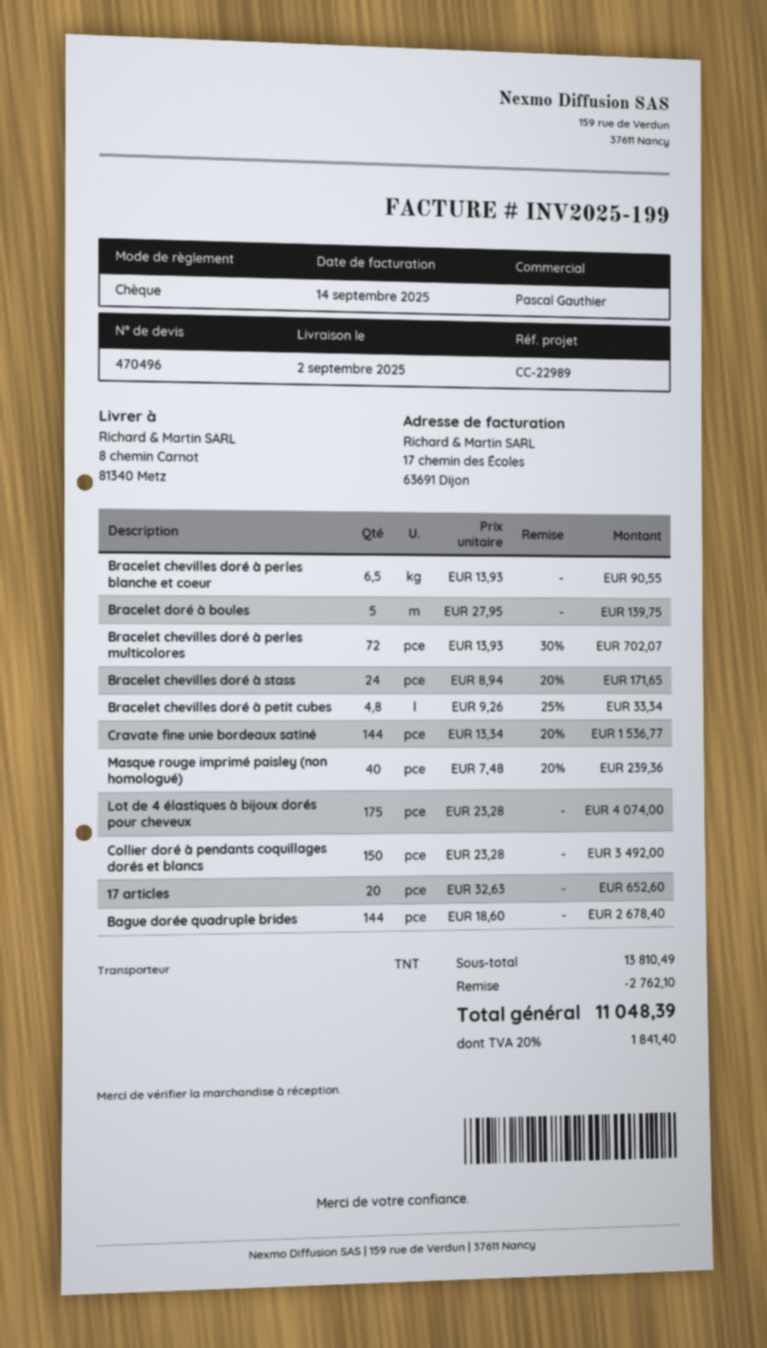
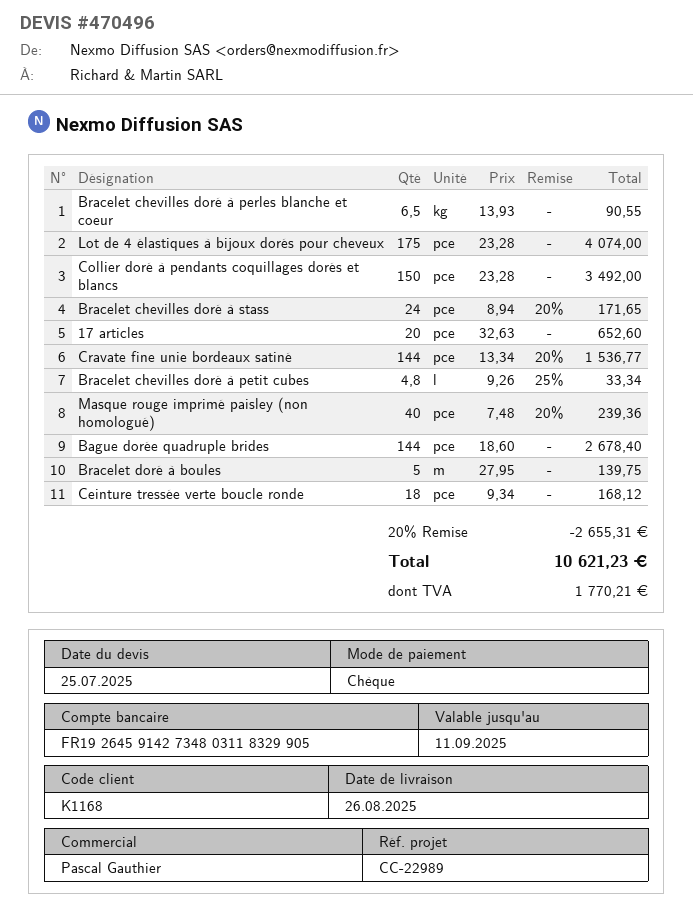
delivery date: 2025-09-02 -> 2025-08-26
Bracelet chevilles doré à perles multicolores: 72 x 13.93 - 30% = 702.07 -> none
Ceinture tressée verte boucle ronde: none -> 18 x 9.34 = 168.12
discount: 2762.10 -> 2655.31
tax: 1841.40 -> 1770.21
total: 11048.39 -> 10621.23

